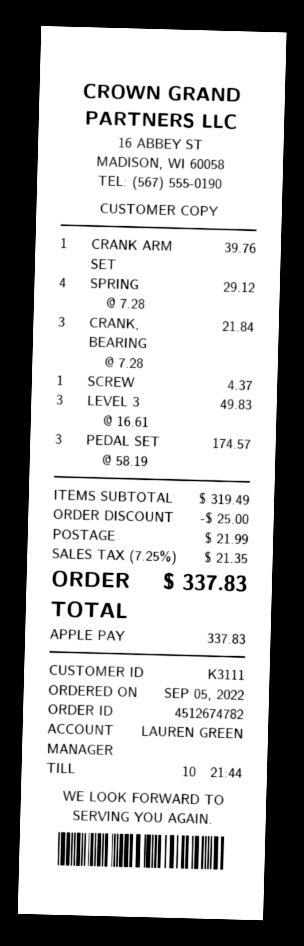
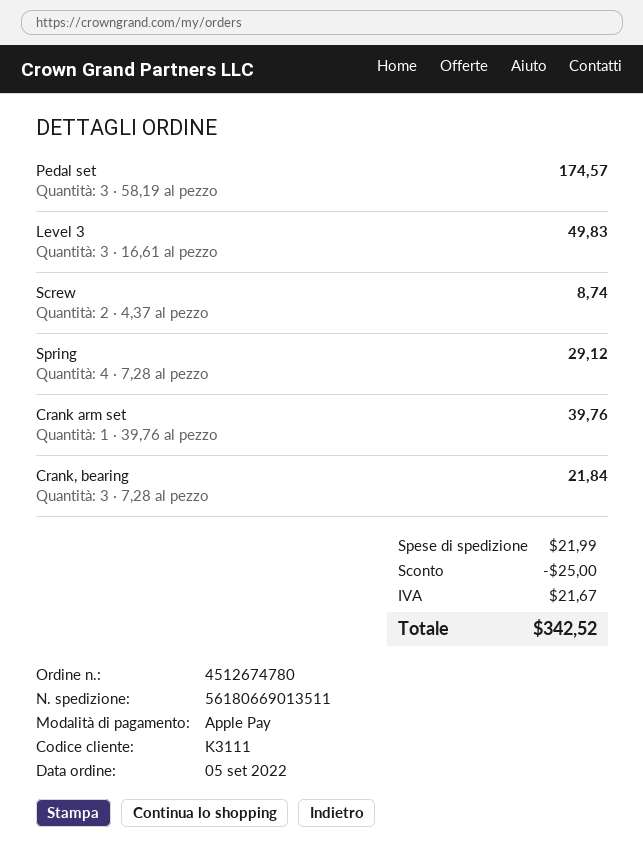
order number: 4512674782 -> 4512674780
SCREW: 1 x 4.37 = 4.37 -> 2 x 4.37 = 8.74
tax: 21.35 -> 21.67
total: 337.83 -> 342.52

